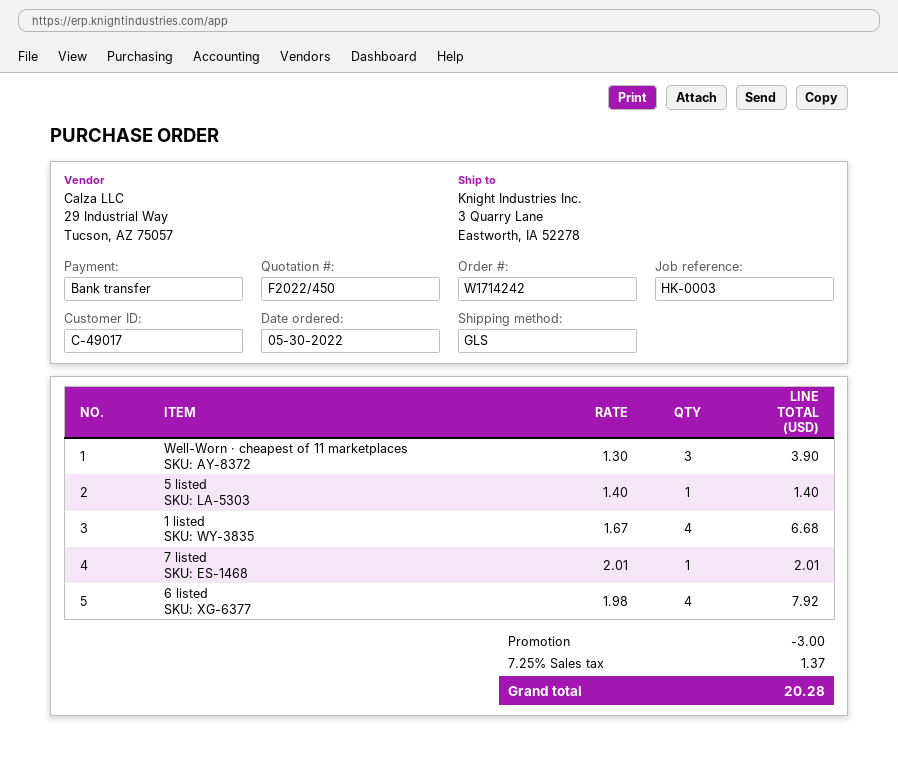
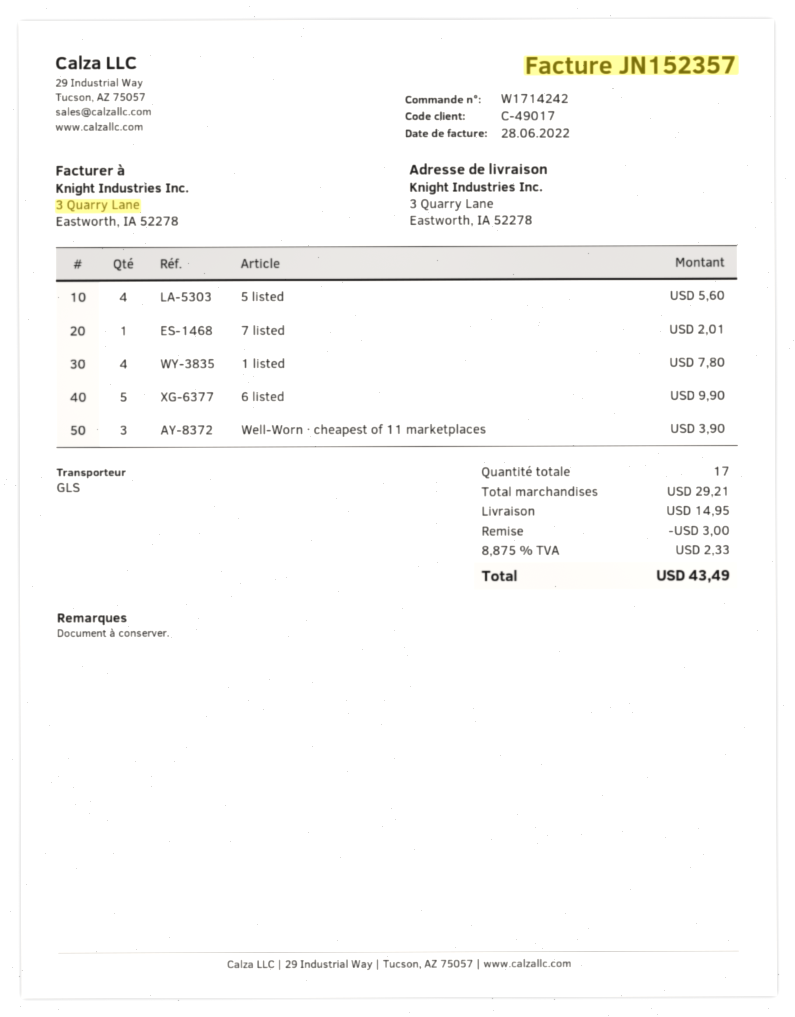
5 listed: 1 for 1.40 -> 4 for 5.60
1 listed: 4 for 6.68 -> 4 for 7.80
6 listed: 4 for 7.92 -> 5 for 9.90
shipping: none -> 14.95
tax: 7.25% = 1.37 -> 8.875% = 2.33
total: 20.28 -> 43.49

